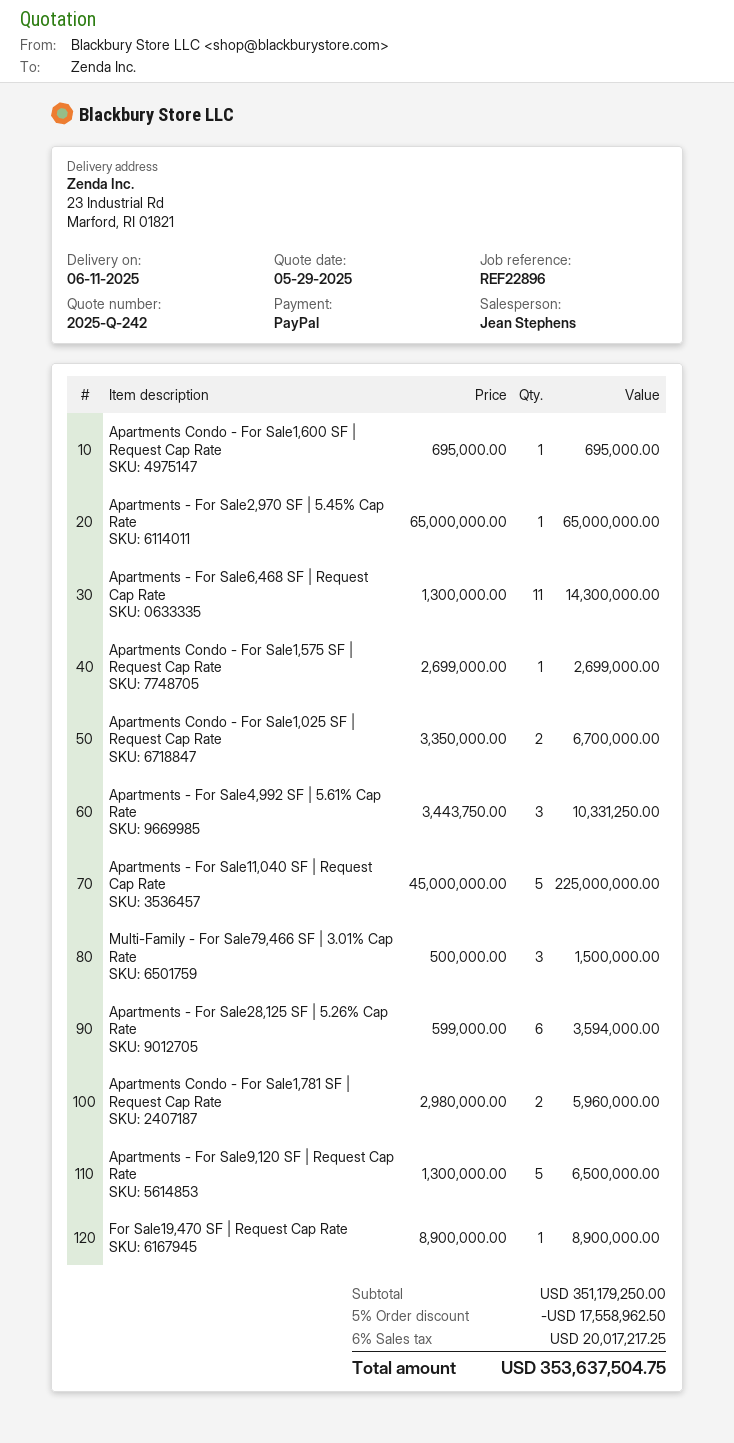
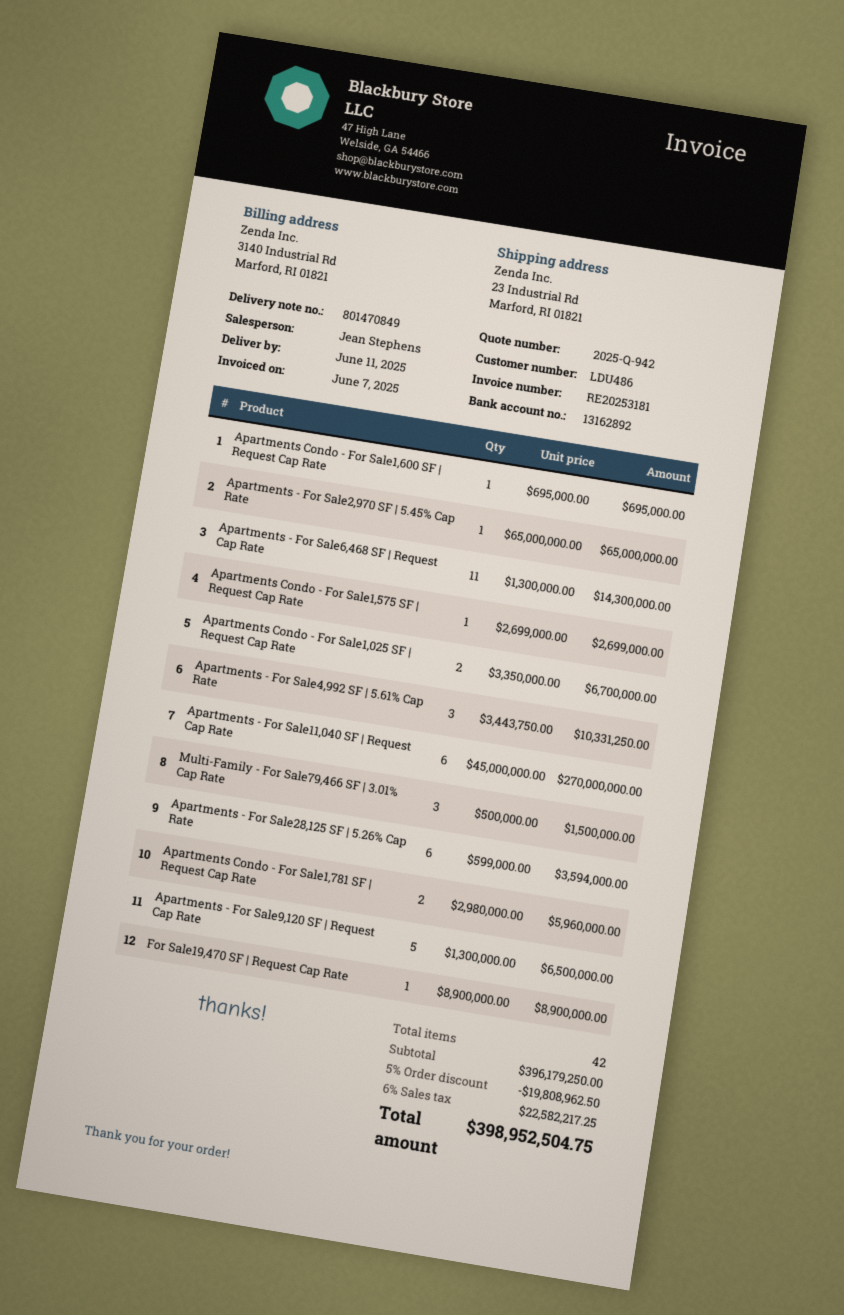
quote number: 2025-Q-242 -> 2025-Q-942
Apartments - For Sale11,040 SF | Request Cap Rate: 5 x 45000000.00 = 225000000.00 -> 6 x 45000000.00 = 270000000.00
subtotal: 351179250.00 -> 396179250.00
discount: 5% = 17558962.50 -> 5% = 19808962.50
tax: 6% = 20017217.25 -> 6% = 22582217.25
total: 353637504.75 -> 398952504.75

